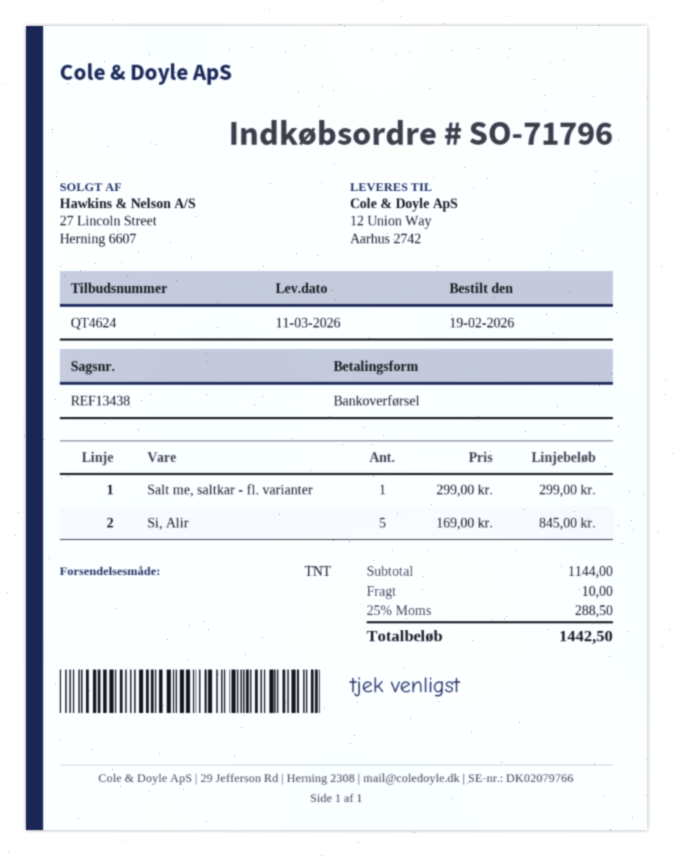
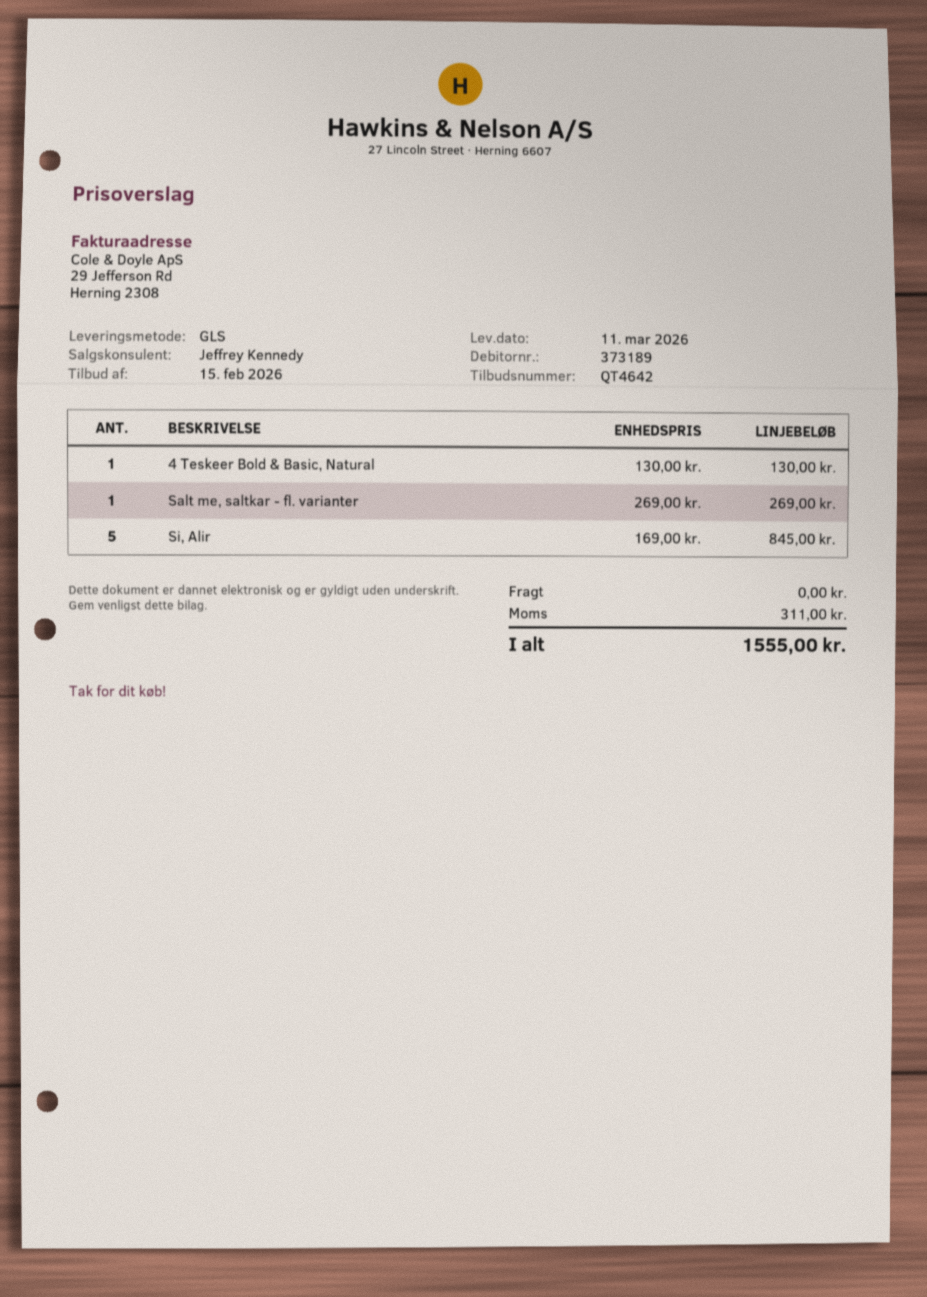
quote number: QT4624 -> QT4642
shipping method: TNT -> GLS
Salt me, saltkar - fl. varianter: 1 x 299.00 = 299.00 -> 1 x 269.00 = 269.00
4 Teskeer Bold & Basic, Natural: none -> 1 x 130.00 = 130.00
shipping: 10.00 -> 0.00
tax: 288.50 -> 311.00
total: 1442.50 -> 1555.00

